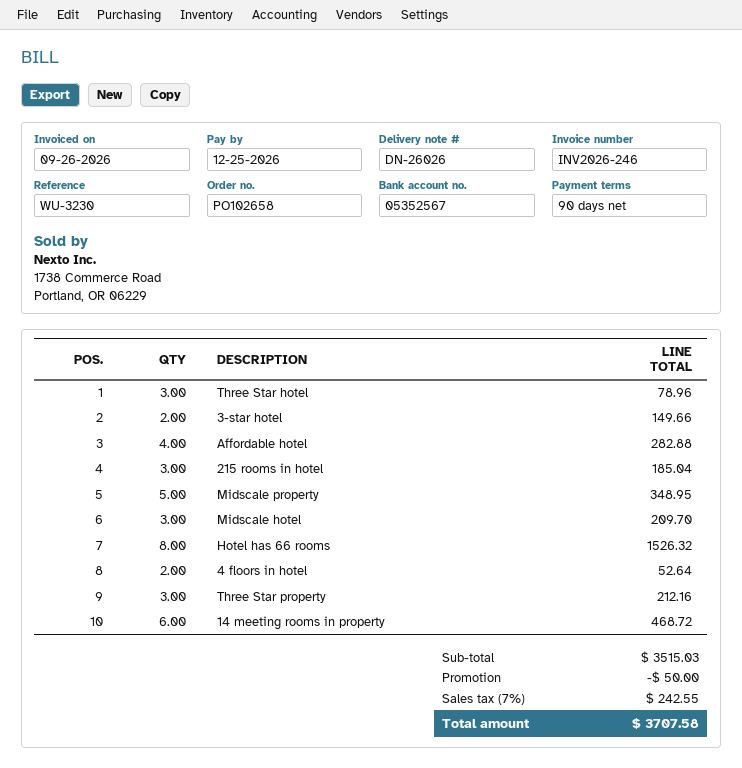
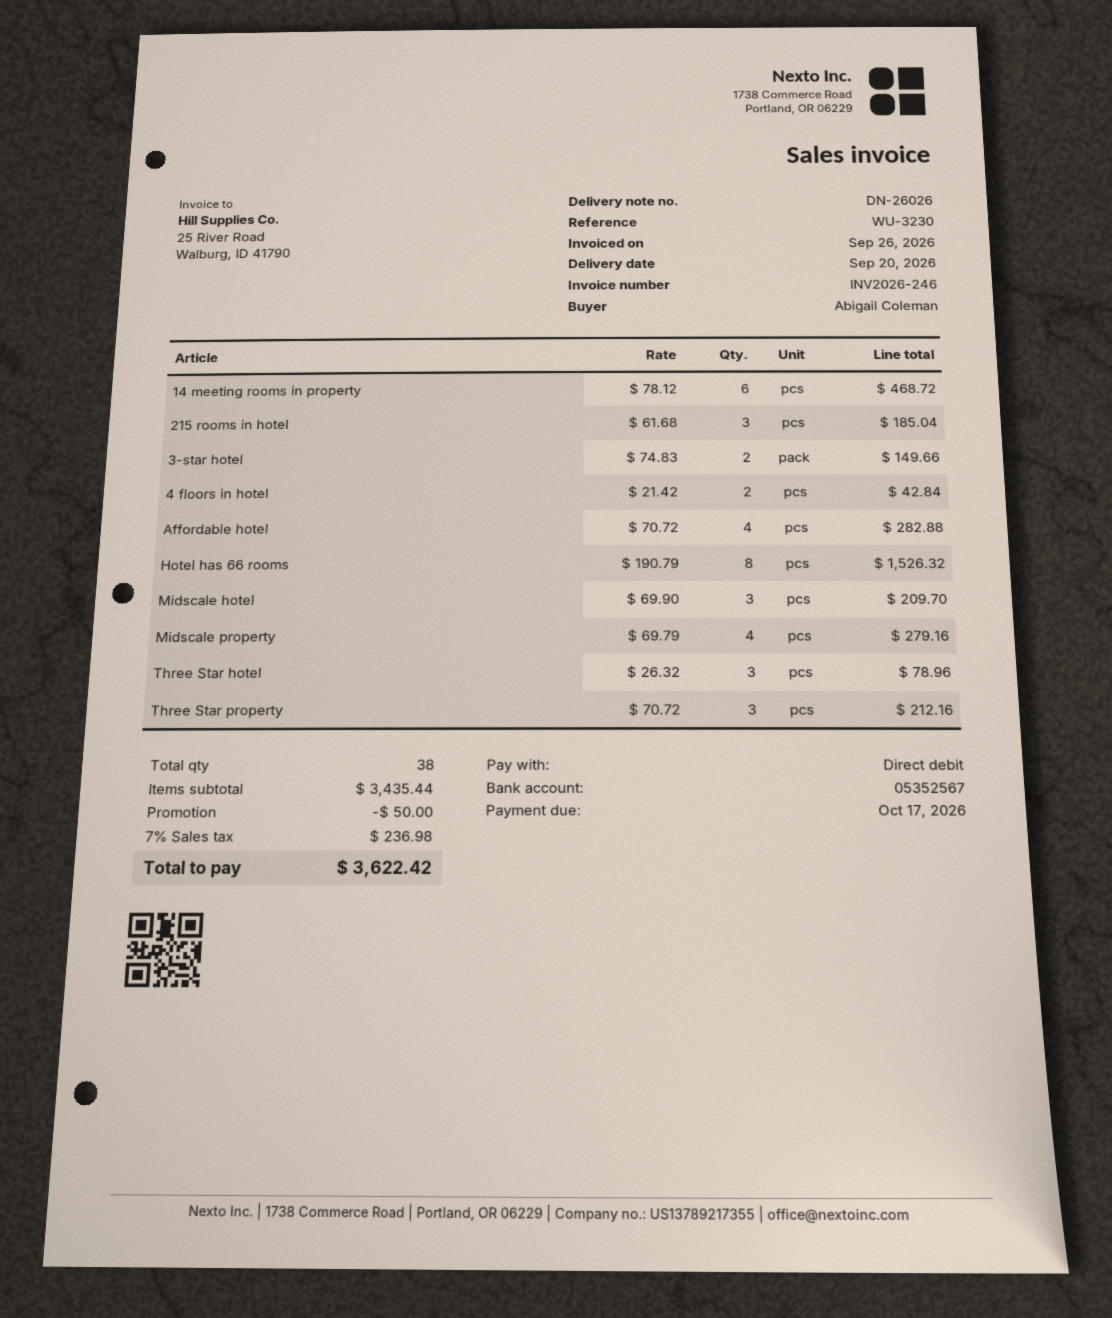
due date: 2026-12-25 -> 2026-10-17
Midscale property: 5 for 348.95 -> 4 for 279.16
4 floors in hotel: 2 for 52.64 -> 2 for 42.84
subtotal: 3515.03 -> 3435.44
tax: 7% = 242.55 -> 7% = 236.98
total: 3707.58 -> 3622.42

